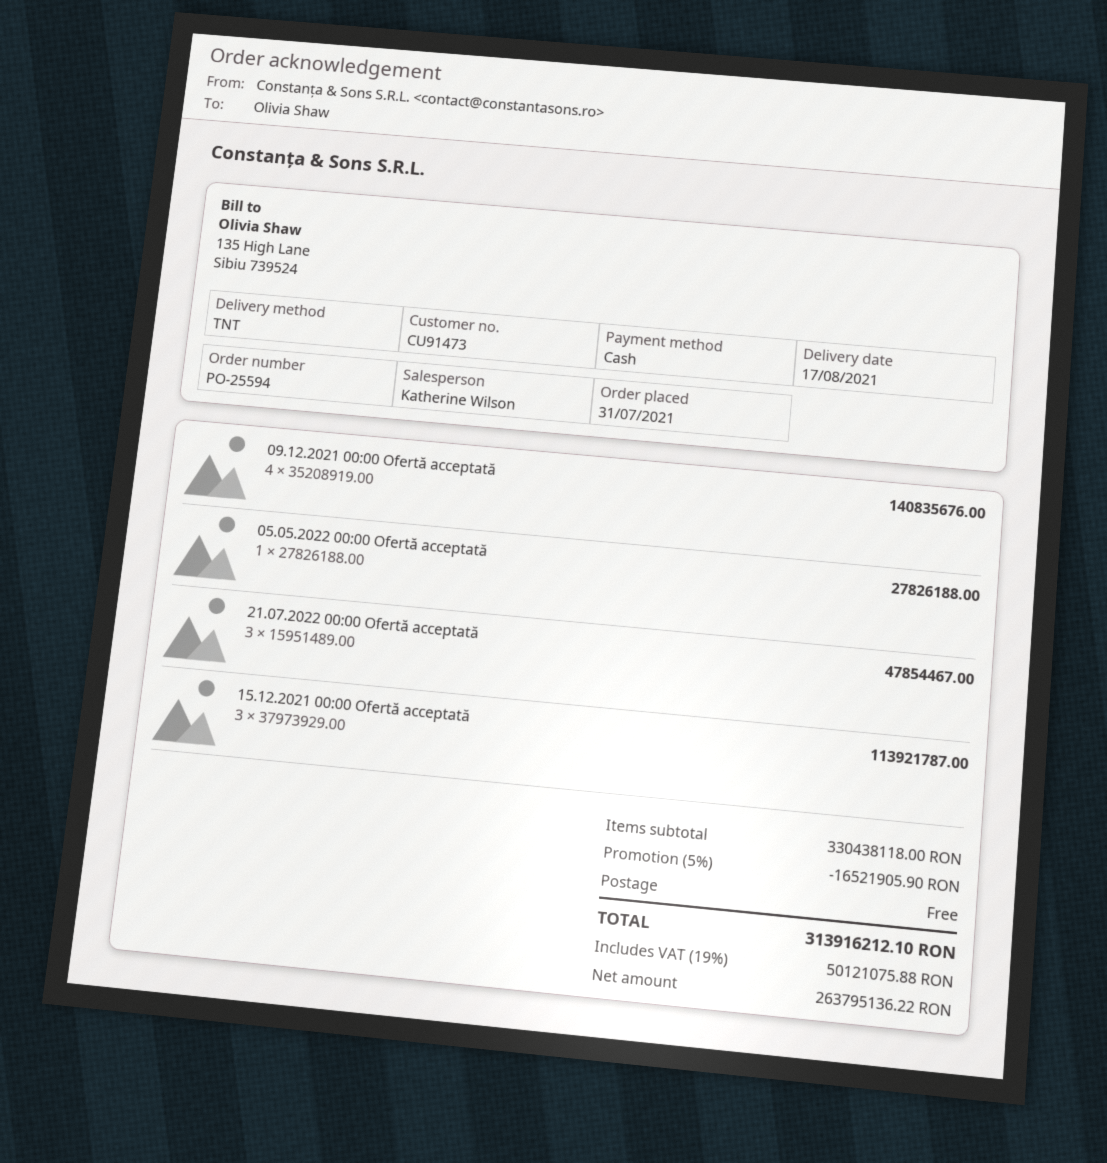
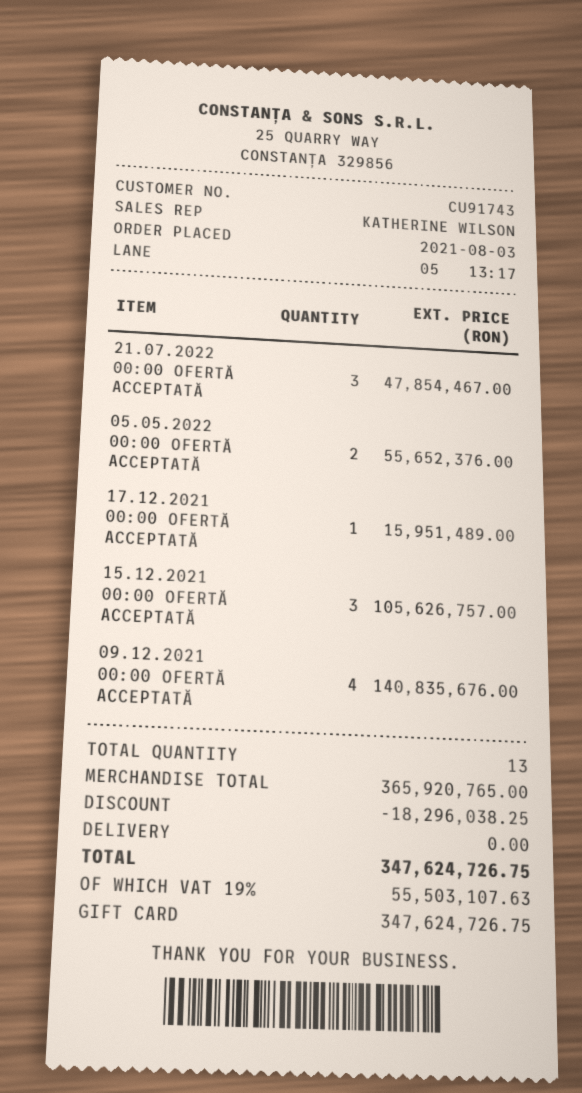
order date: 2021-07-31 -> 2021-08-03
customer number: CU91473 -> CU91743
payment method: cash -> gift card
05.05.2022 00:00 Ofertă acceptată: 1 for 27826188.00 -> 2 for 55652376.00
15.12.2021 00:00 Ofertă acceptată: 3 for 113921787.00 -> 3 for 105626757.00
17.12.2021 00:00 OFERTĂ ACCEPTATĂ: none -> 1 for 15951489.00
subtotal: 330438118.00 -> 365920765.00
discount: 16521905.90 -> 18296038.25
tax: 19% = 50121075.88 -> 19% = 55503107.63
total: 313916212.10 -> 347624726.75

